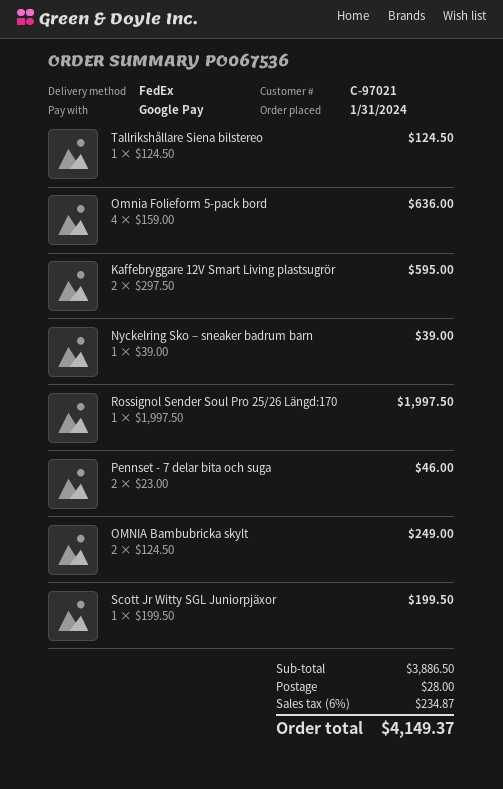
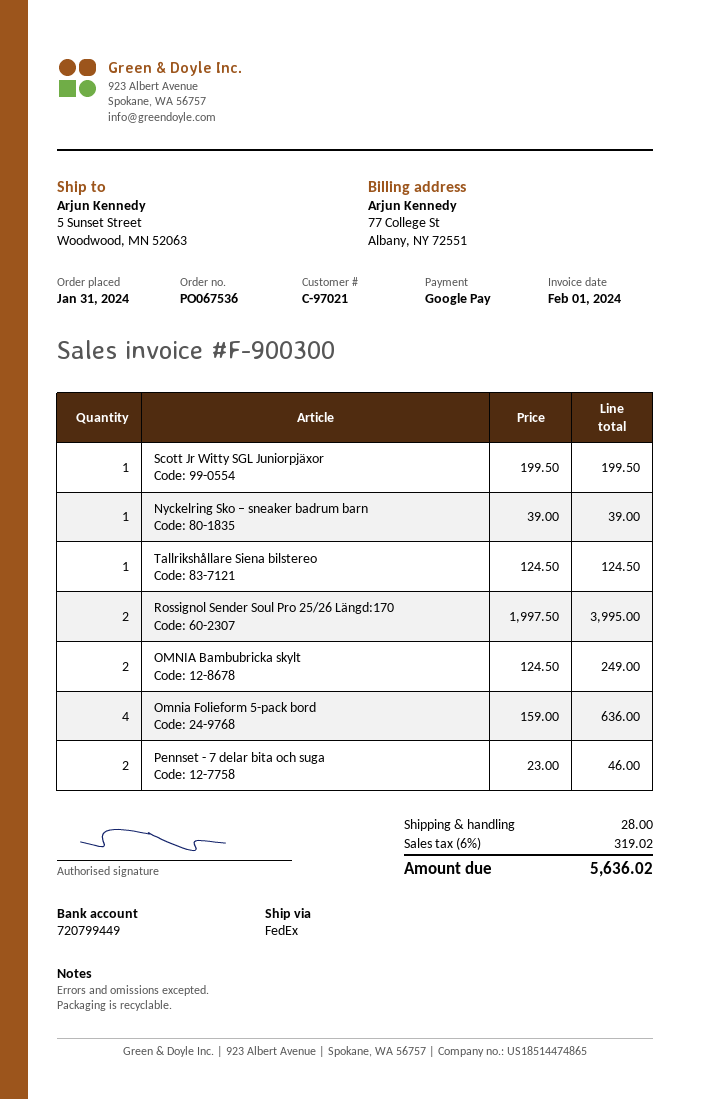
Kaffebryggare 12V Smart Living plastsugrör: 2 x 297.50 = 595.00 -> none
Rossignol Sender Soul Pro 25/26 Längd:170: 1 x 1997.50 = 1997.50 -> 2 x 1997.50 = 3995.00
tax: 6% = 234.87 -> 6% = 319.02
total: 4149.37 -> 5636.02

